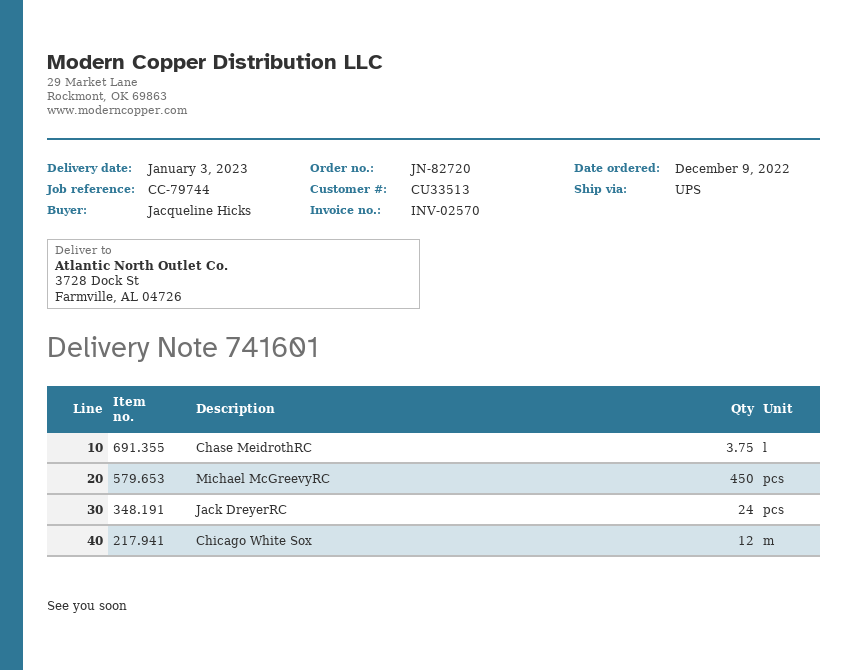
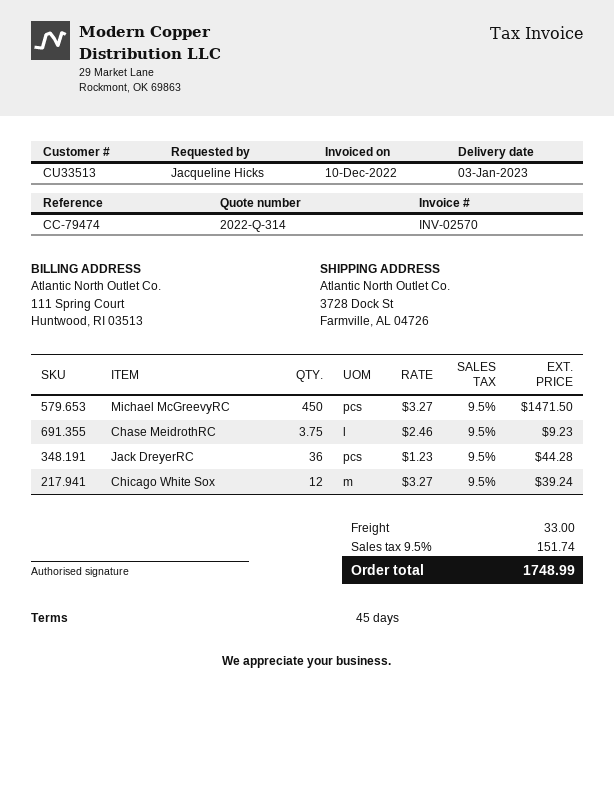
reference: CC-79744 -> CC-79474
Jack DreyerRC: 24 -> 36

